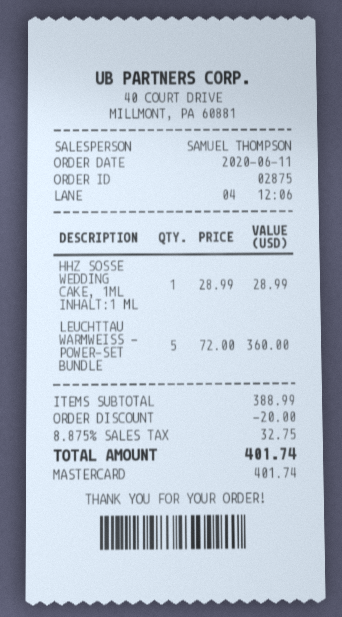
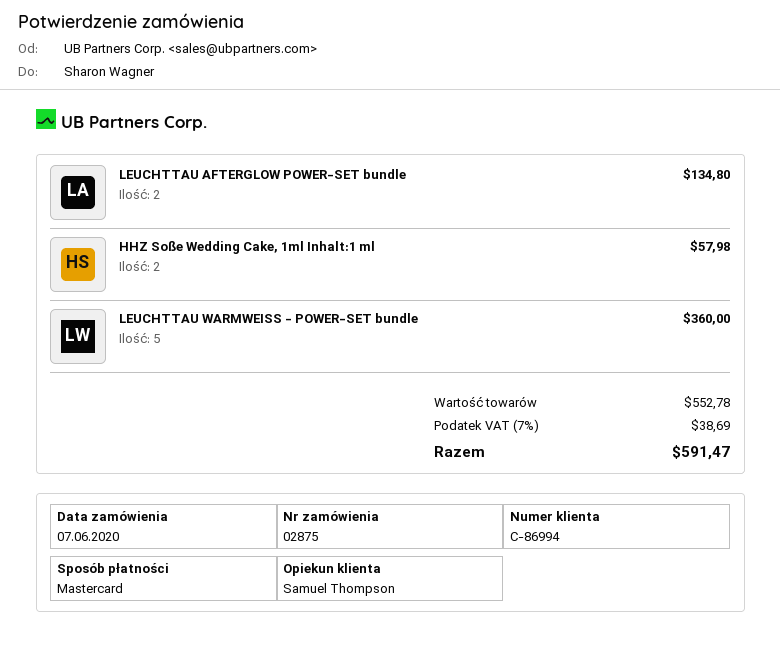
order date: 2020-06-11 -> 2020-06-07
HHZ SOSSE WEDDING CAKE, 1ML INHALT:1 ML: 1 for 28.99 -> 2 for 57.98
LEUCHTTAU AFTERGLOW POWER-SET bundle: none -> 2 for 134.80
subtotal: 388.99 -> 552.78
discount: 20.00 -> none
tax: 8.875% = 32.75 -> 7% = 38.69
total: 401.74 -> 591.47

